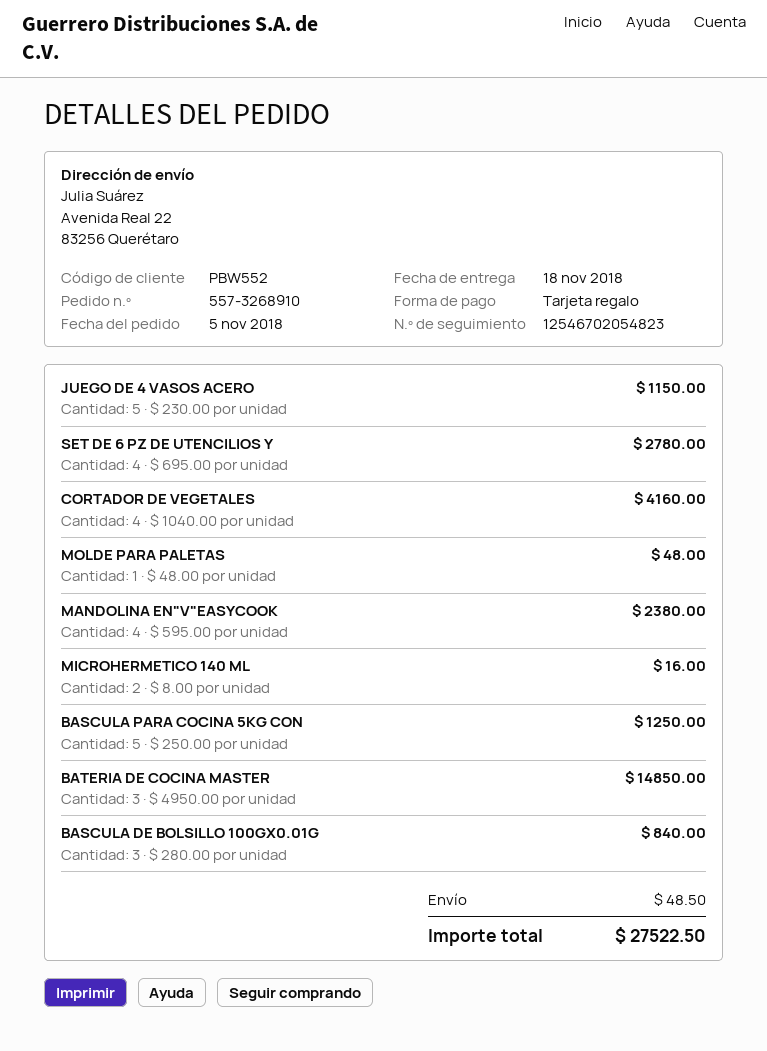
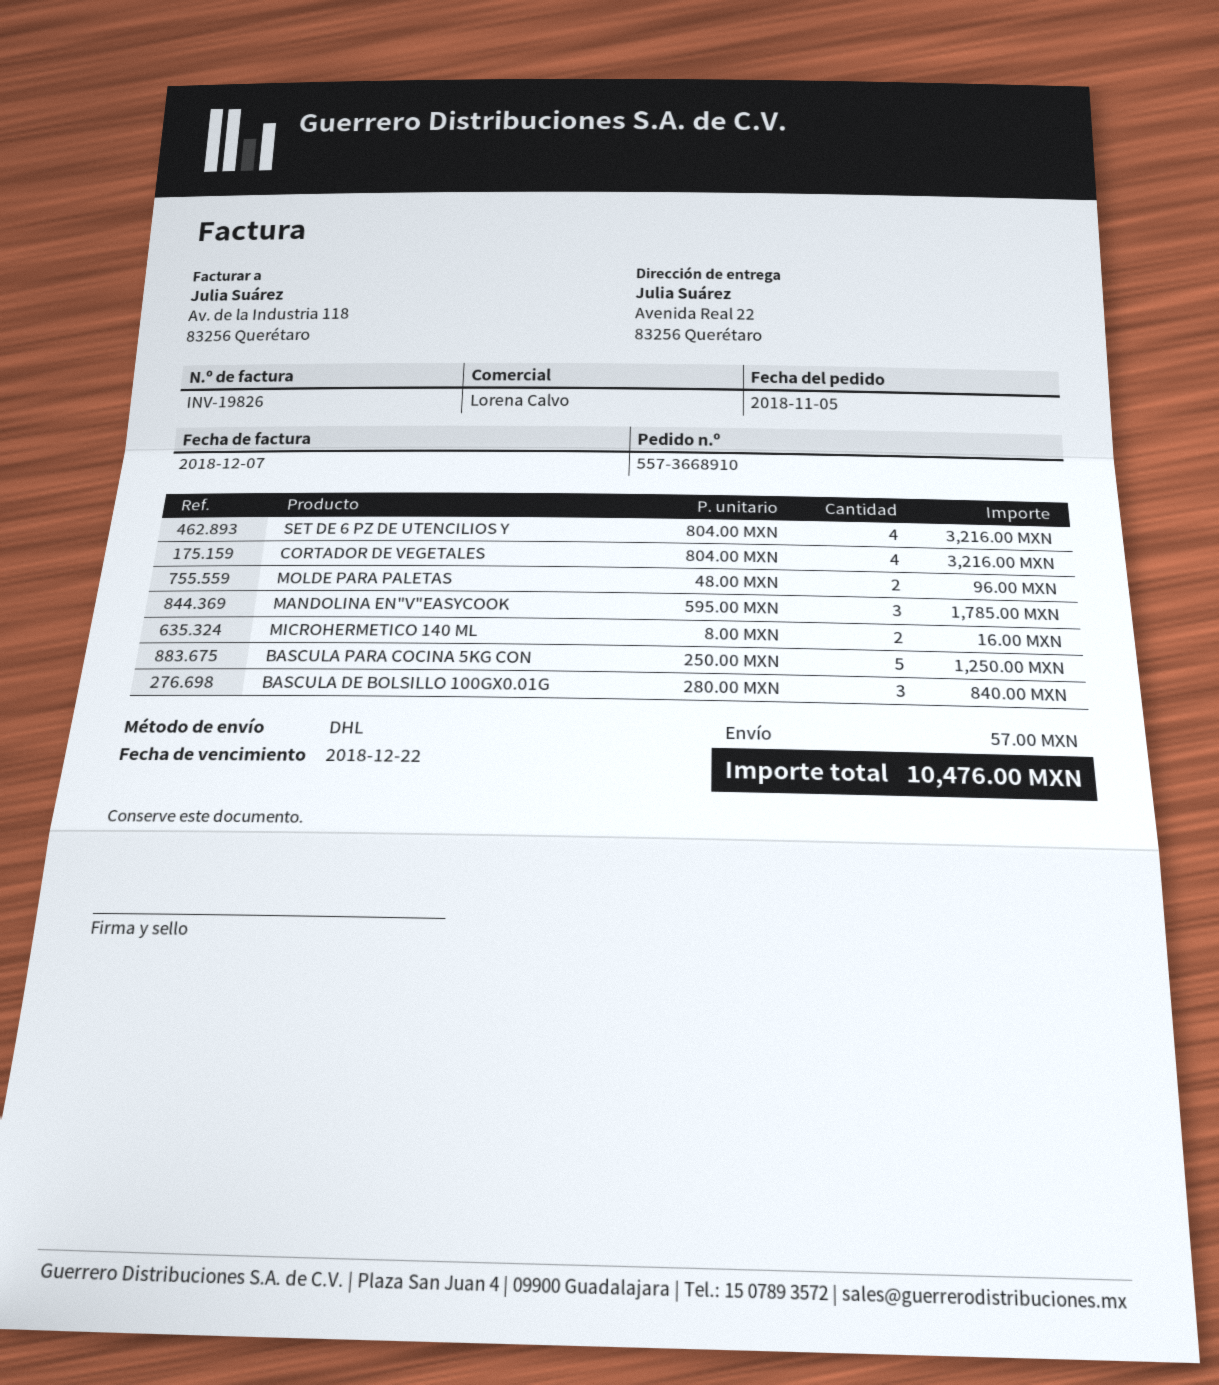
order number: 557-3268910 -> 557-3668910
JUEGO DE 4 VASOS ACERO: 5 x 230.00 = 1150.00 -> none
SET DE 6 PZ DE UTENCILIOS Y: 4 x 695.00 = 2780.00 -> 4 x 804.00 = 3216.00
CORTADOR DE VEGETALES: 4 x 1040.00 = 4160.00 -> 4 x 804.00 = 3216.00
MOLDE PARA PALETAS: 1 x 48.00 = 48.00 -> 2 x 48.00 = 96.00
MANDOLINA EN"V"EASYCOOK: 4 x 595.00 = 2380.00 -> 3 x 595.00 = 1785.00
BATERIA DE COCINA MASTER: 3 x 4950.00 = 14850.00 -> none
shipping: 48.50 -> 57.00
total: 27522.50 -> 10476.00

